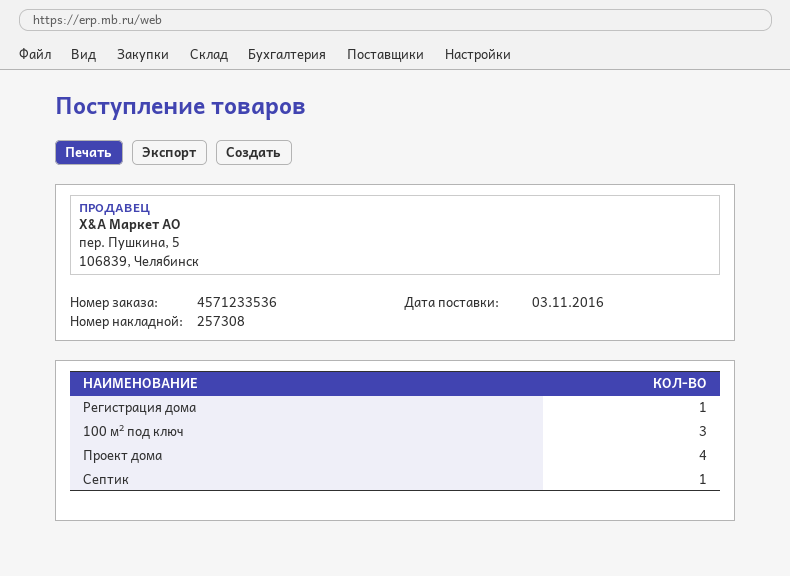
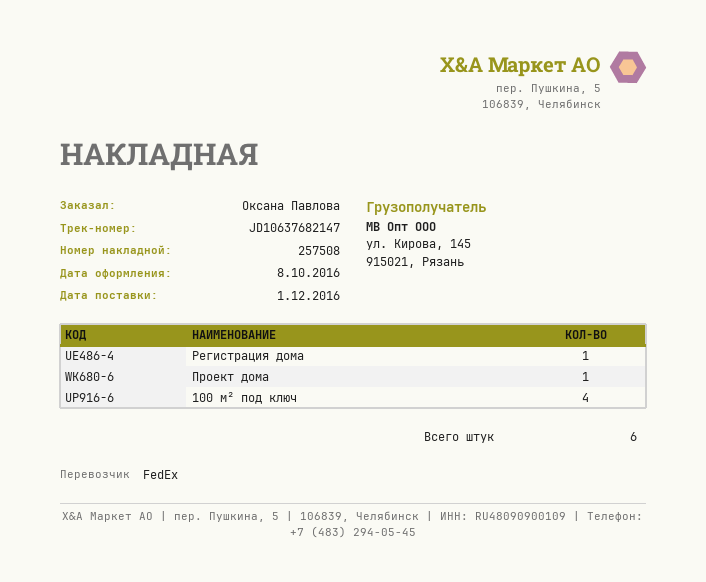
delivery note number: 257308 -> 257508
delivery date: 2016-11-03 -> 2016-12-01
100 м² под ключ: 3 -> 4
Проект дома: 4 -> 1
Септик: 1 -> none

